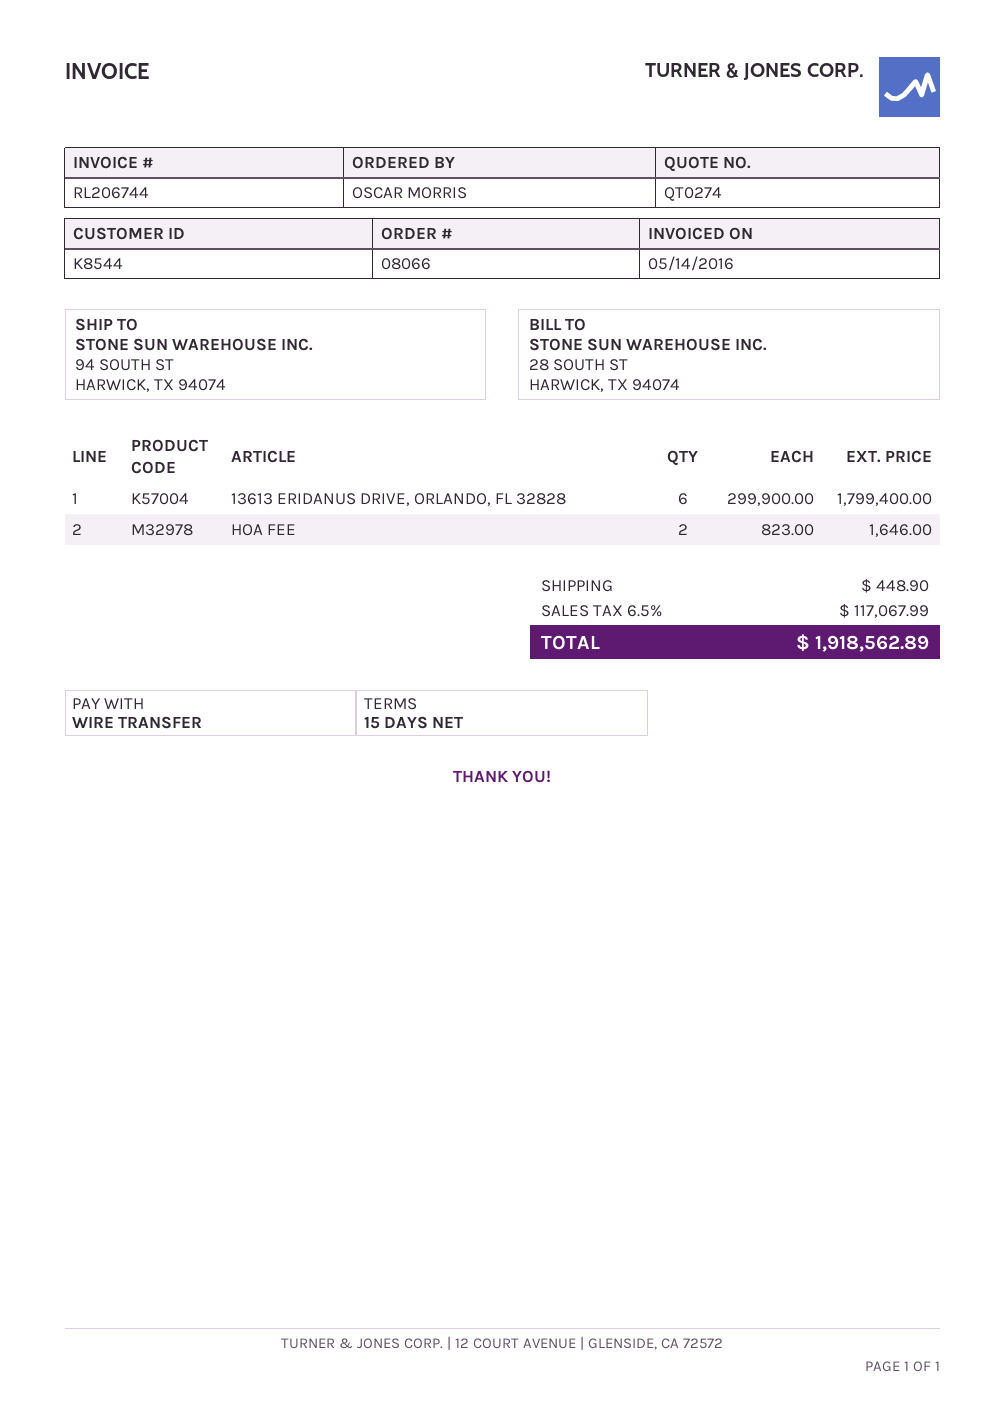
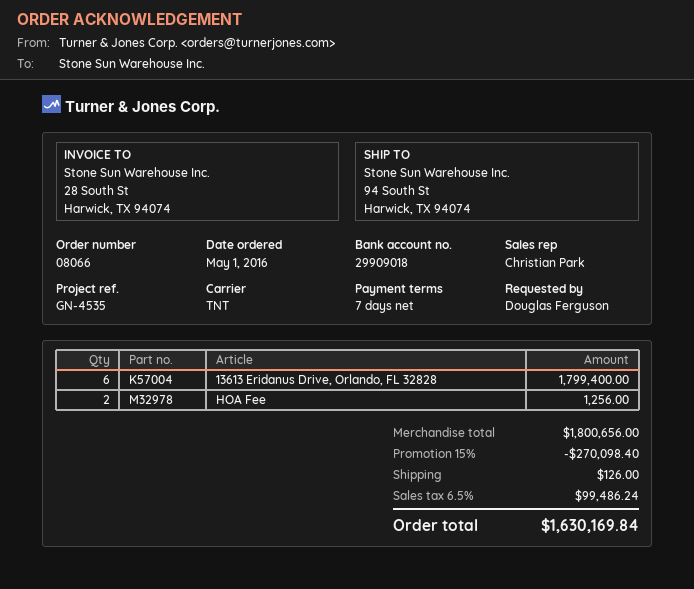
payment terms: 15 days -> 7 days
ordered by: OSCAR MORRIS -> Douglas Ferguson
HOA FEE: 2 for 1646.00 -> 2 for 1256.00
discount: none -> 15% = 270098.40
shipping: 448.90 -> 126.00
tax: 6.5% = 117067.99 -> 6.5% = 99486.24
total: 1918562.89 -> 1630169.84

